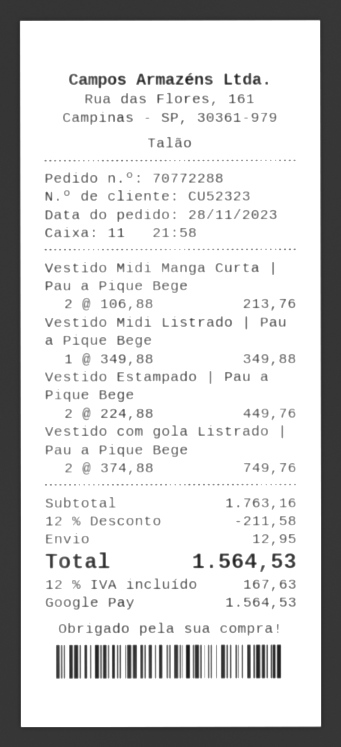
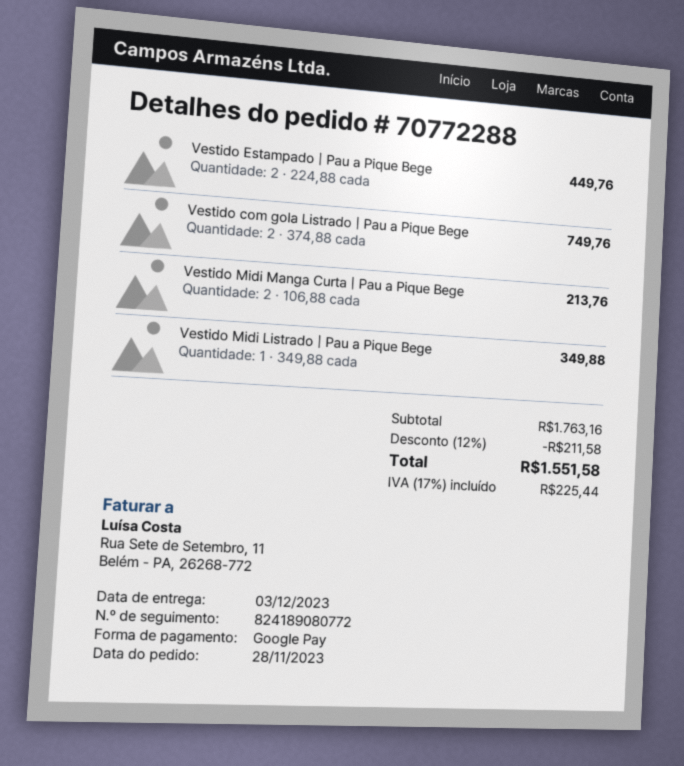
shipping: 12.95 -> none
tax: 12% = 167.63 -> 17% = 225.44
total: 1564.53 -> 1551.58

